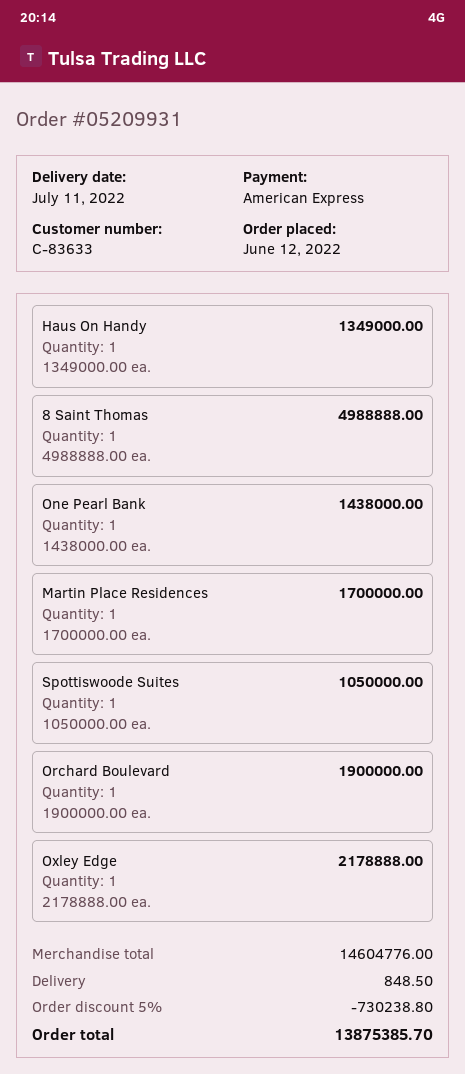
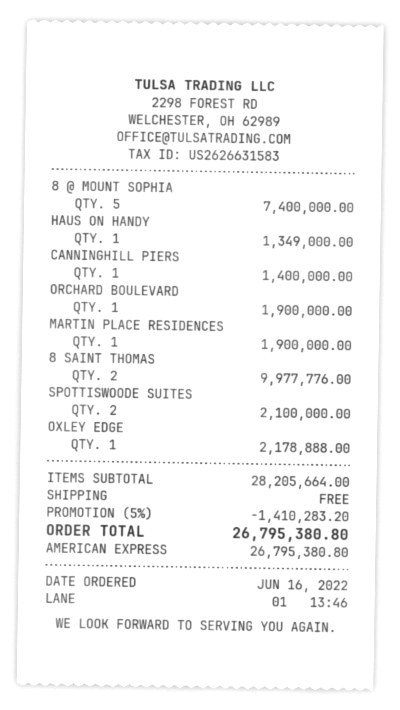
order date: 2022-06-12 -> 2022-06-16
8 Saint Thomas: 1 for 4988888.00 -> 2 for 9977776.00
One Pearl Bank: 1 for 1438000.00 -> none
Martin Place Residences: 1 for 1700000.00 -> 1 for 1900000.00
Spottiswoode Suites: 1 for 1050000.00 -> 2 for 2100000.00
8 @ MOUNT SOPHIA: none -> 5 for 7400000.00
CANNINGHILL PIERS: none -> 1 for 1400000.00
subtotal: 14604776.00 -> 28205664.00
discount: 5% = 730238.80 -> 5% = 1410283.20
shipping: 848.50 -> 0.00
total: 13875385.70 -> 26795380.80

